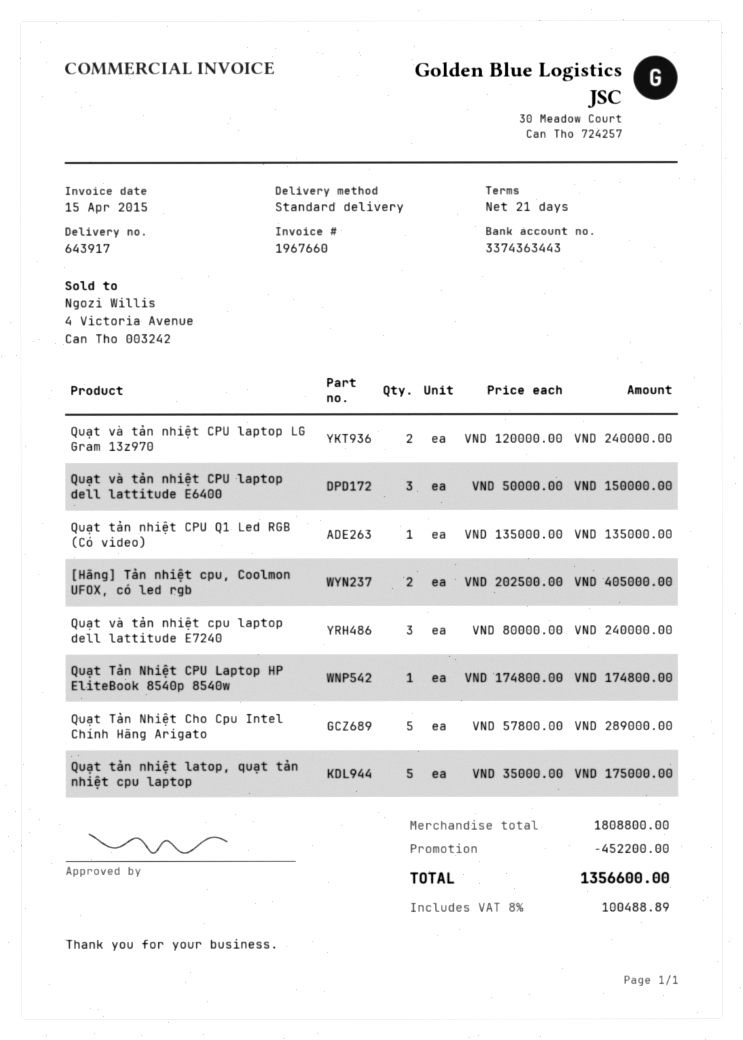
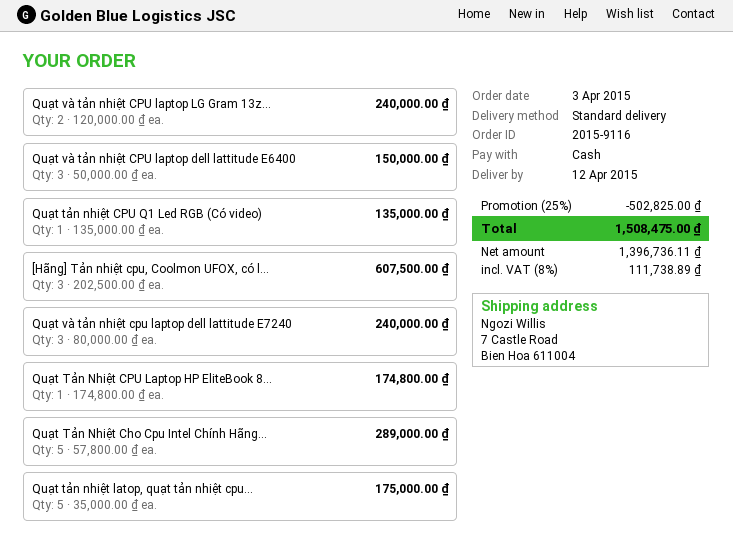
[Hãng] Tản nhiệt cpu, Coolmon UFOX, có led rgb: 2 x 202500.00 = 405000.00 -> 3 x 202500.00 = 607500.00
discount: 452200.00 -> 502825.00
tax: 8% = 100488.89 -> 8% = 111738.89
total: 1356600.00 -> 1508475.00

